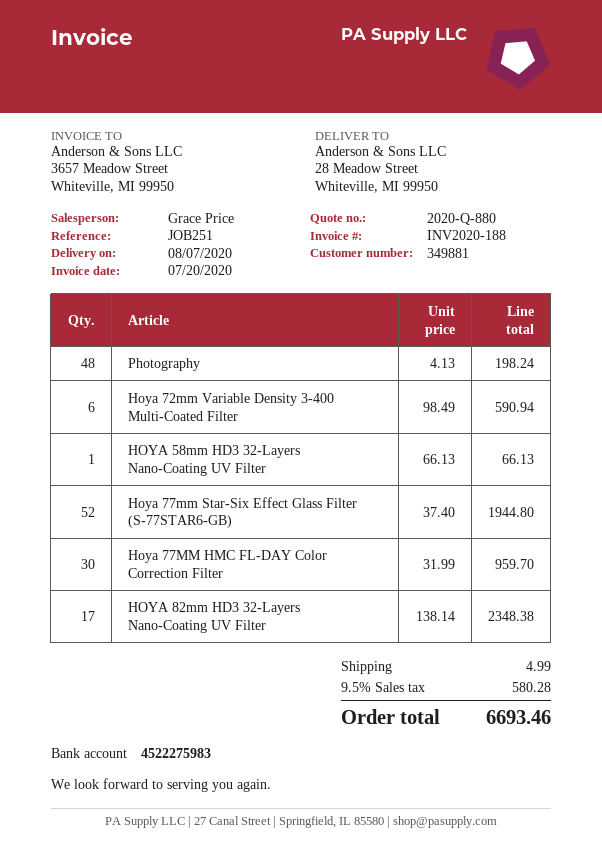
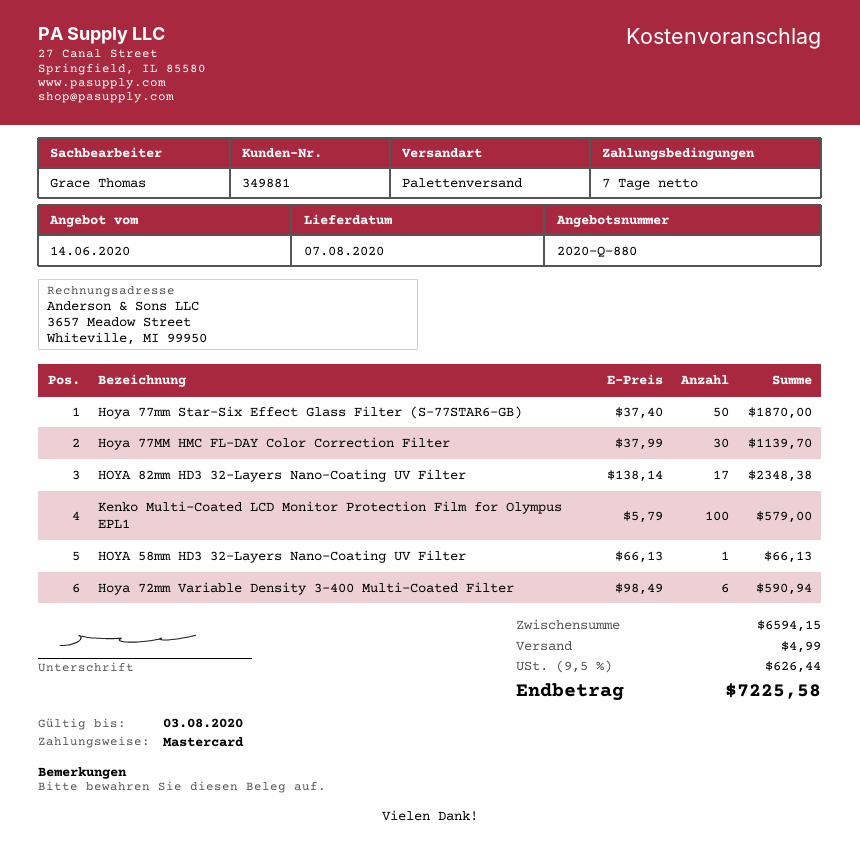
sales rep: Grace Price -> Grace Thomas
Photography: 48 x 4.13 = 198.24 -> none
Hoya 77mm Star-Six Effect Glass Filter (S-77STAR6-GB): 52 x 37.40 = 1944.80 -> 50 x 37.40 = 1870.00
Hoya 77MM HMC FL-DAY Color Correction Filter: 30 x 31.99 = 959.70 -> 30 x 37.99 = 1139.70
Kenko Multi-Coated LCD Monitor Protection Film for Olympus EPL1: none -> 100 x 5.79 = 579.00
tax: 9.5% = 580.28 -> 9.5% = 626.44
total: 6693.46 -> 7225.58

